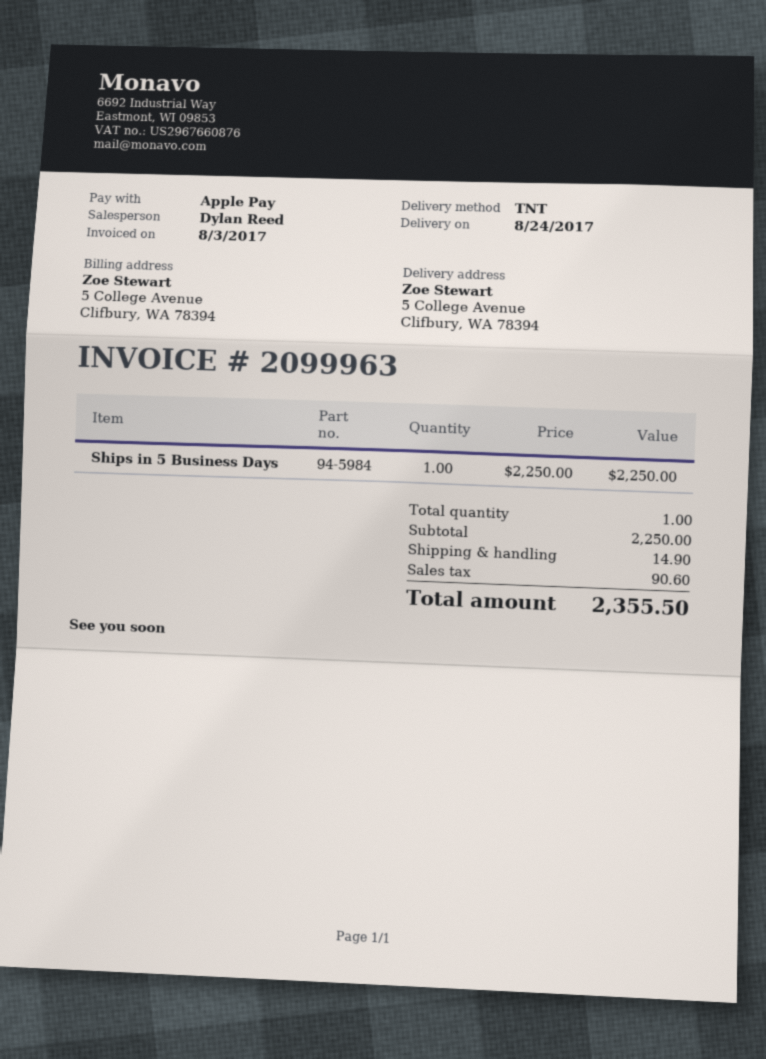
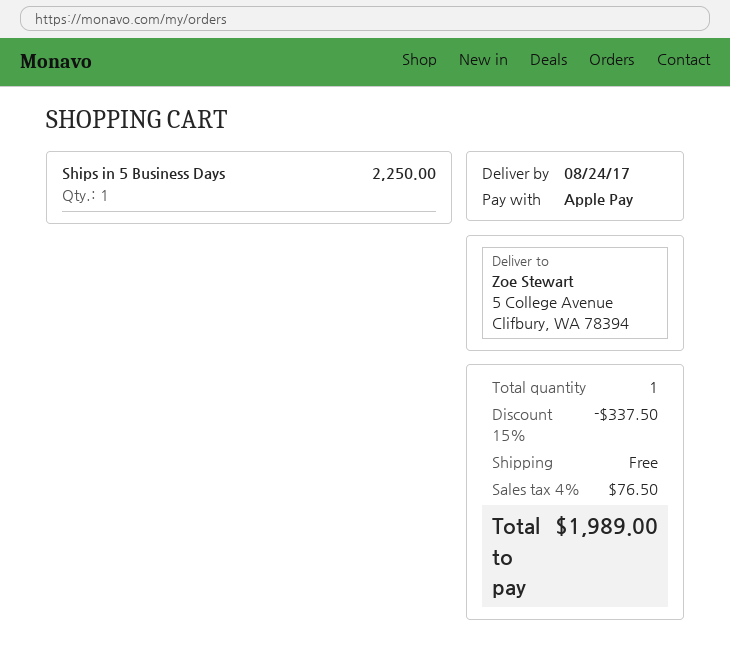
discount: none -> 15% = 337.50
shipping: 14.90 -> 0.00
tax: 90.60 -> 76.50
total: 2355.50 -> 1989.00

